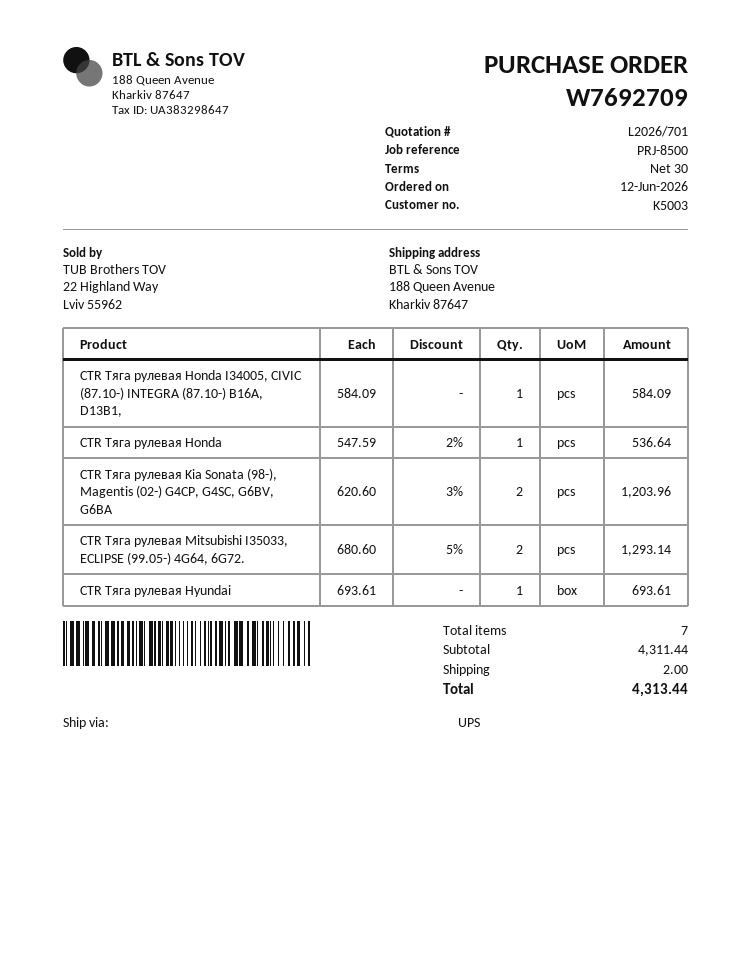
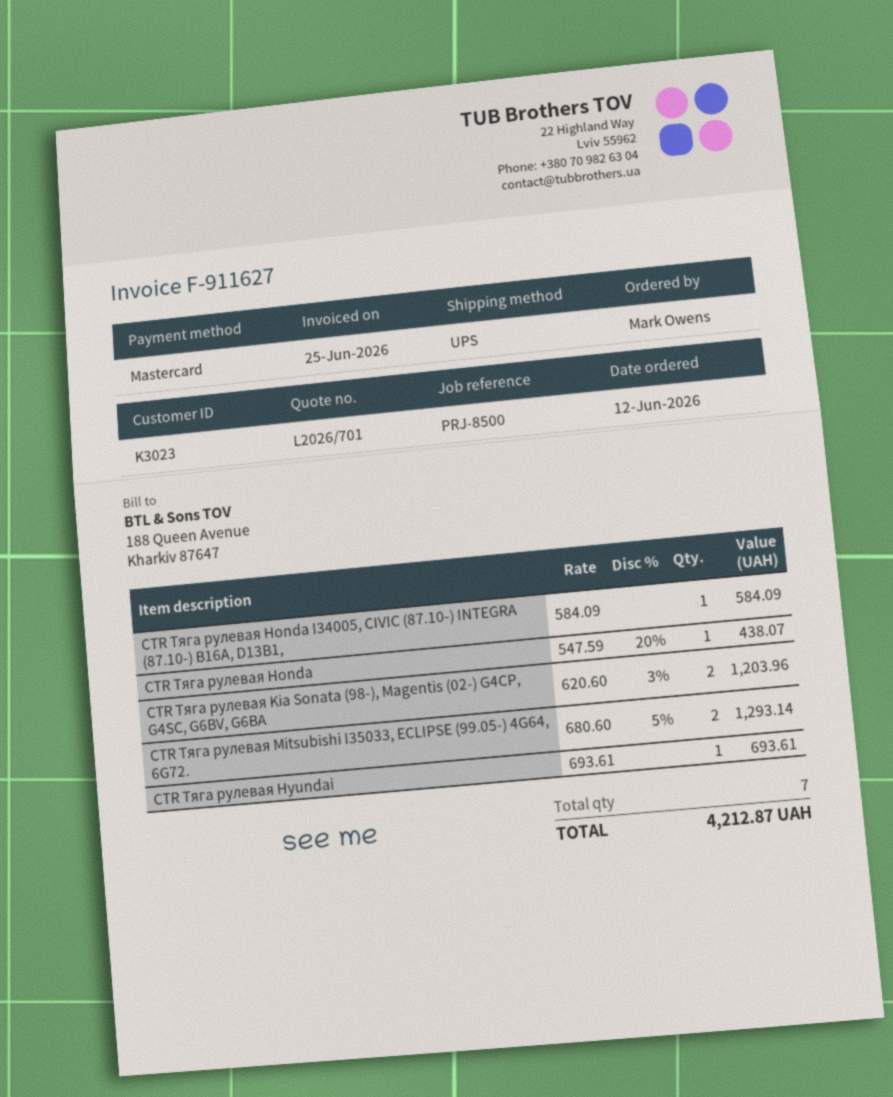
customer number: K5003 -> K3023
CTR Тяга рулевая Honda: 1 x 547.59 - 2% = 536.64 -> 1 x 547.59 - 20% = 438.07
shipping: 2.00 -> none
total: 4313.44 -> 4212.87

